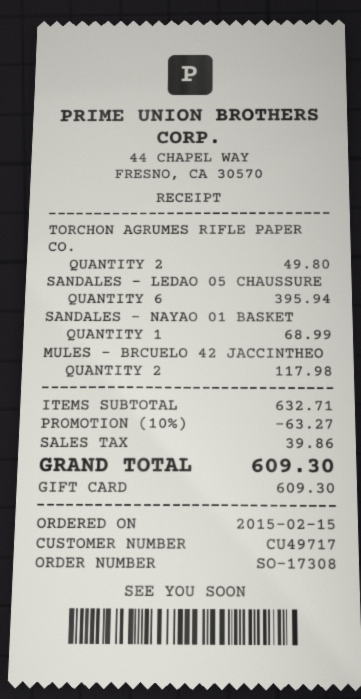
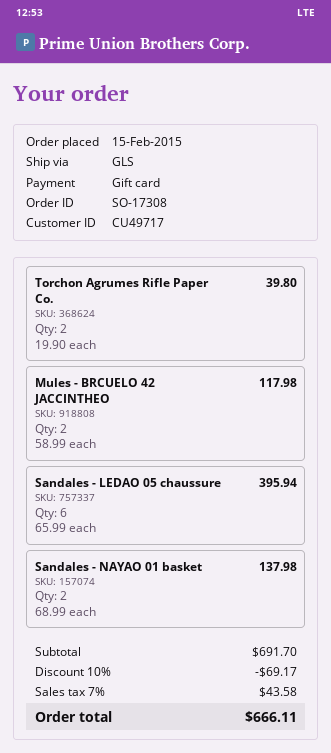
TORCHON AGRUMES RIFLE PAPER CO.: 2 for 49.80 -> 2 for 39.80
SANDALES - NAYAO 01 BASKET: 1 for 68.99 -> 2 for 137.98
subtotal: 632.71 -> 691.70
discount: 10% = 63.27 -> 10% = 69.17
tax: 39.86 -> 43.58
total: 609.30 -> 666.11

